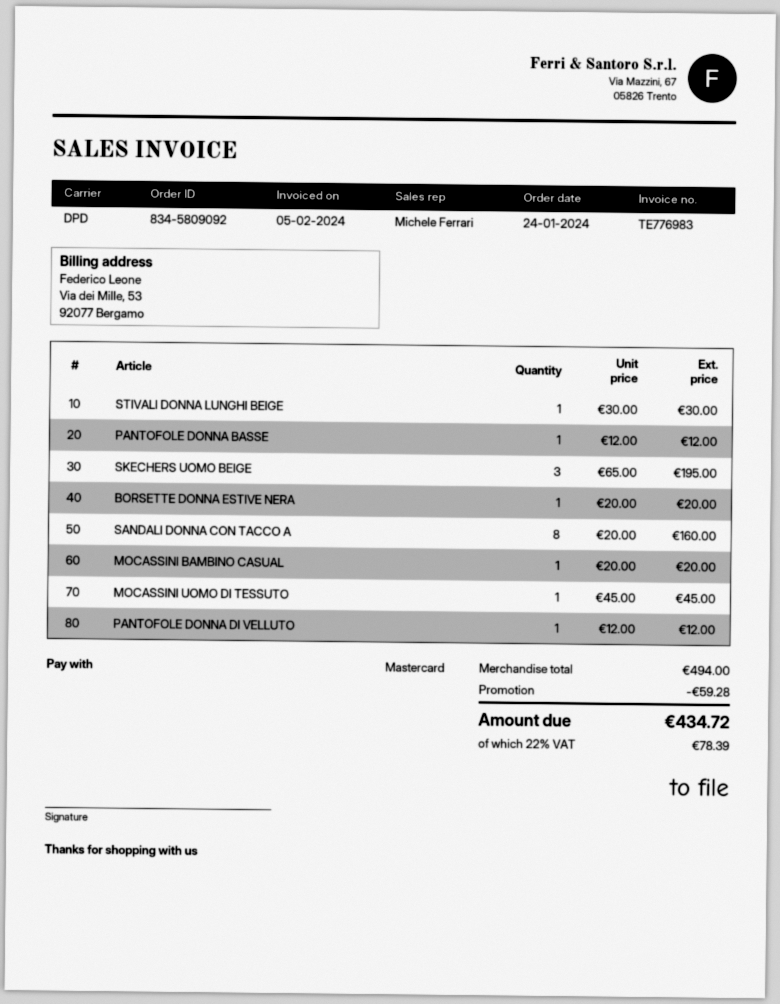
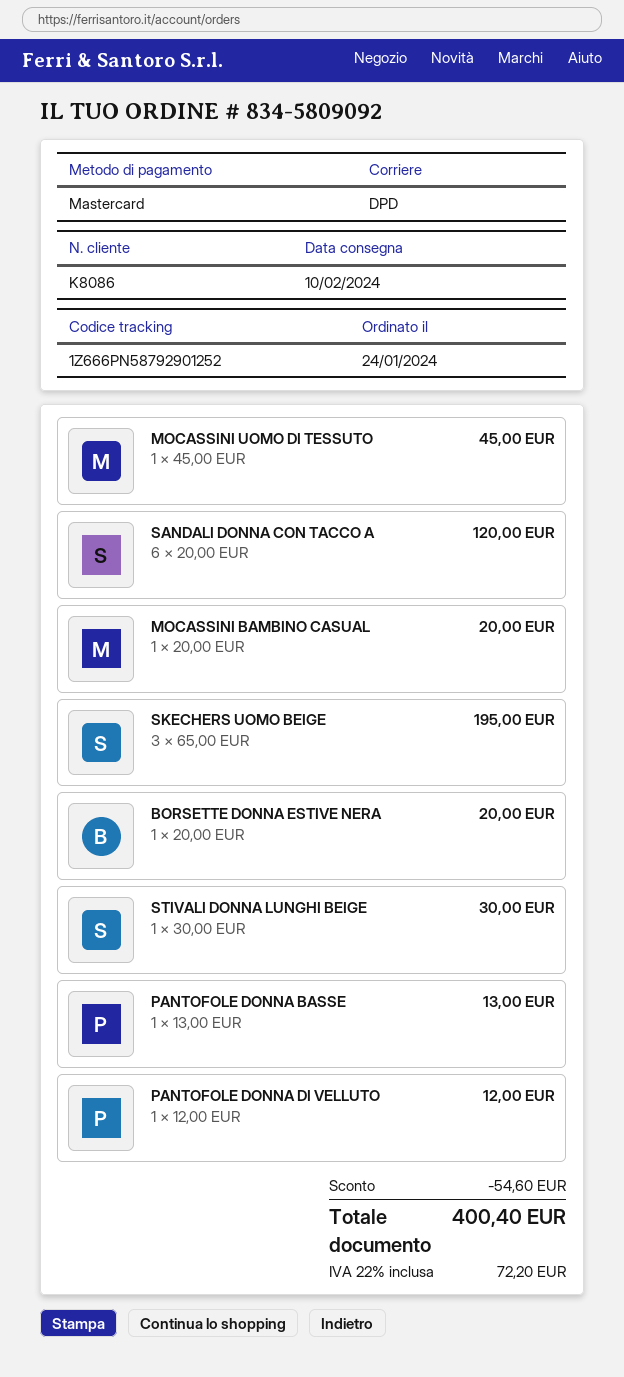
PANTOFOLE DONNA BASSE: 1 x 12.00 = 12.00 -> 1 x 13.00 = 13.00
SANDALI DONNA CON TACCO A: 8 x 20.00 = 160.00 -> 6 x 20.00 = 120.00
discount: 59.28 -> 54.60
tax: 22% = 78.39 -> 22% = 72.20
total: 434.72 -> 400.40

